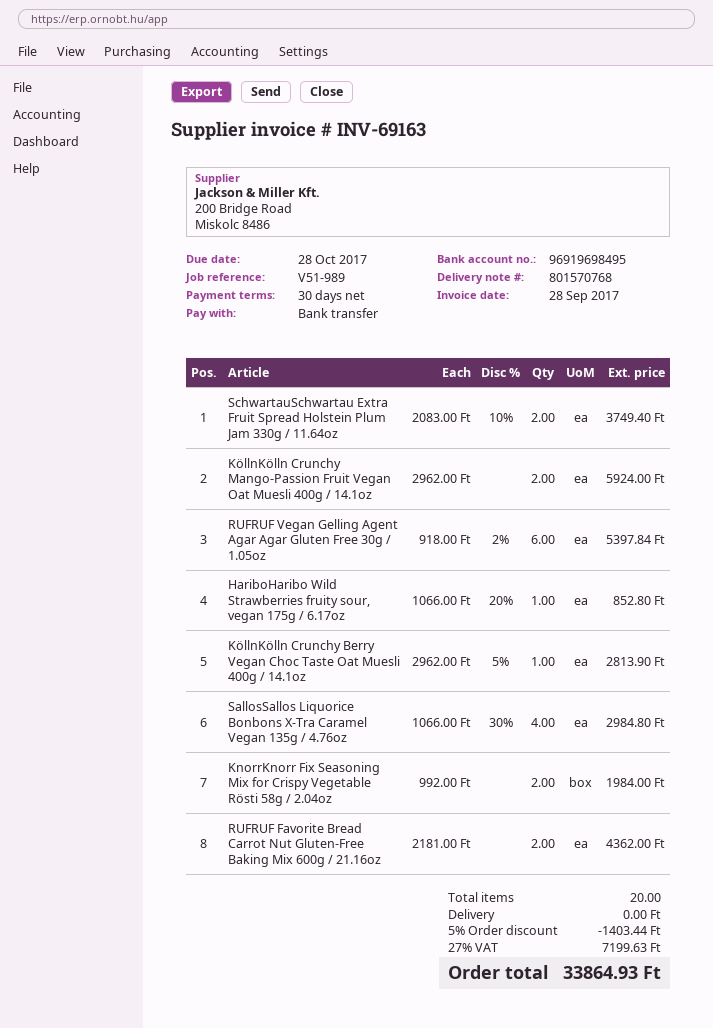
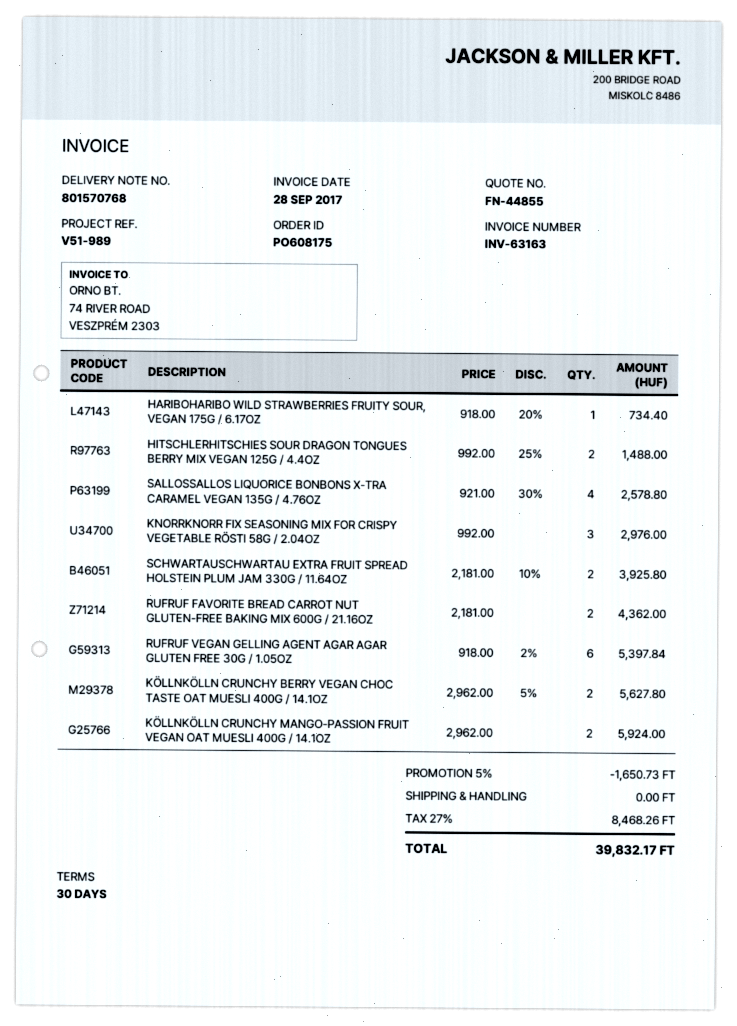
invoice number: INV-69163 -> INV-63163
SchwartauSchwartau Extra Fruit Spread Holstein Plum Jam 330g / 11.64oz: 2 x 2083.00 - 10% = 3749.40 -> 2 x 2181.00 - 10% = 3925.80
HariboHaribo Wild Strawberries fruity sour, vegan 175g / 6.17oz: 1 x 1066.00 - 20% = 852.80 -> 1 x 918.00 - 20% = 734.40
KöllnKölln Crunchy Berry Vegan Choc Taste Oat Muesli 400g / 14.1oz: 1 x 2962.00 - 5% = 2813.90 -> 2 x 2962.00 - 5% = 5627.80
SallosSallos Liquorice Bonbons X-Tra Caramel Vegan 135g / 4.76oz: 4 x 1066.00 - 30% = 2984.80 -> 4 x 921.00 - 30% = 2578.80
KnorrKnorr Fix Seasoning Mix for Crispy Vegetable Rösti 58g / 2.04oz: 2 x 992.00 = 1984.00 -> 3 x 992.00 = 2976.00
HITSCHLERHITSCHIES SOUR DRAGON TONGUES BERRY MIX VEGAN 125G / 4.4OZ: none -> 2 x 992.00 - 25% = 1488.00
discount: 5% = 1403.44 -> 5% = 1650.73
tax: 27% = 7199.63 -> 27% = 8468.26
total: 33864.93 -> 39832.17

